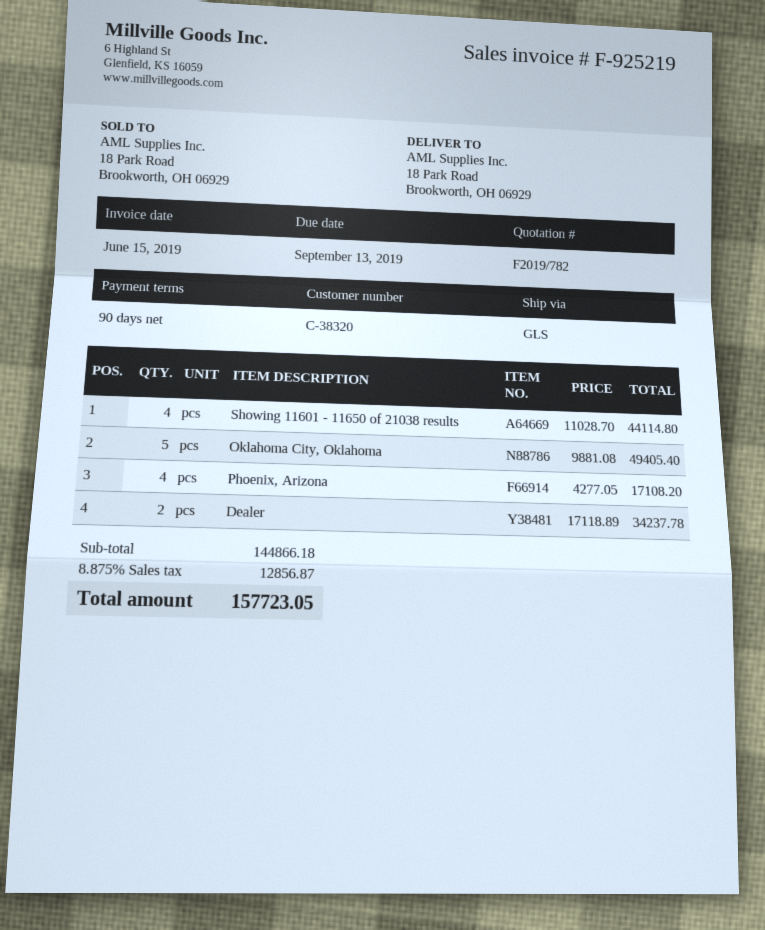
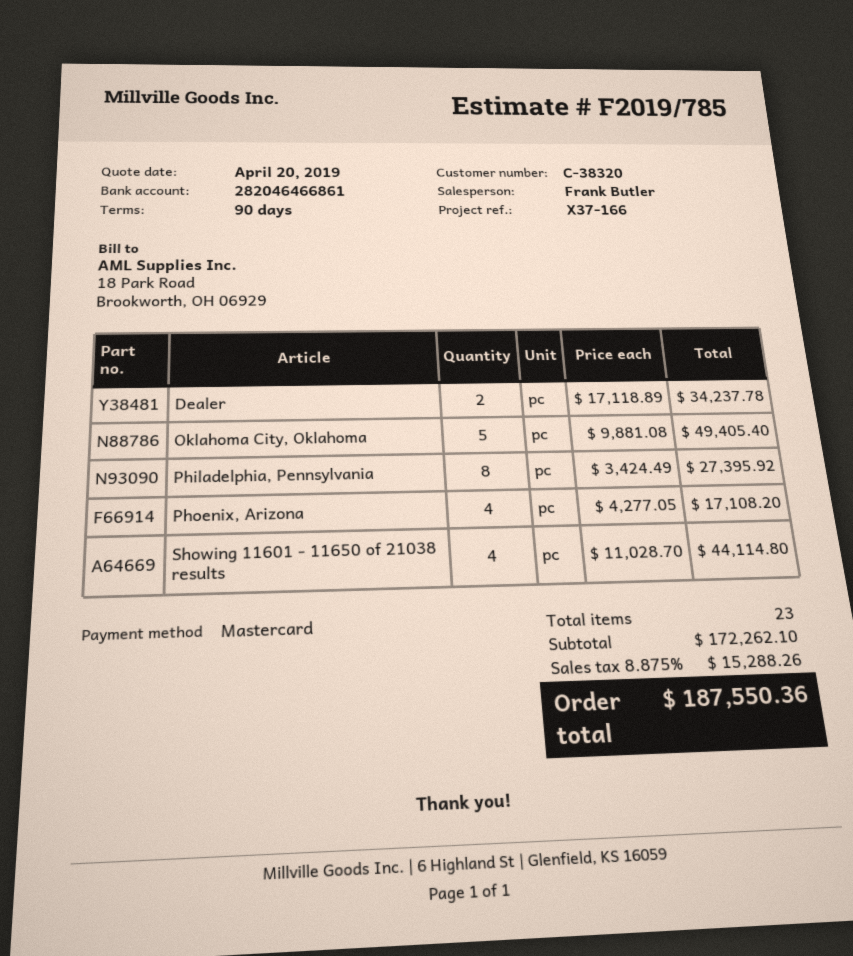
quote number: F2019/782 -> F2019/785
Philadelphia, Pennsylvania: none -> 8 x 3424.49 = 27395.92
subtotal: 144866.18 -> 172262.10
tax: 8.875% = 12856.87 -> 8.875% = 15288.26
total: 157723.05 -> 187550.36

